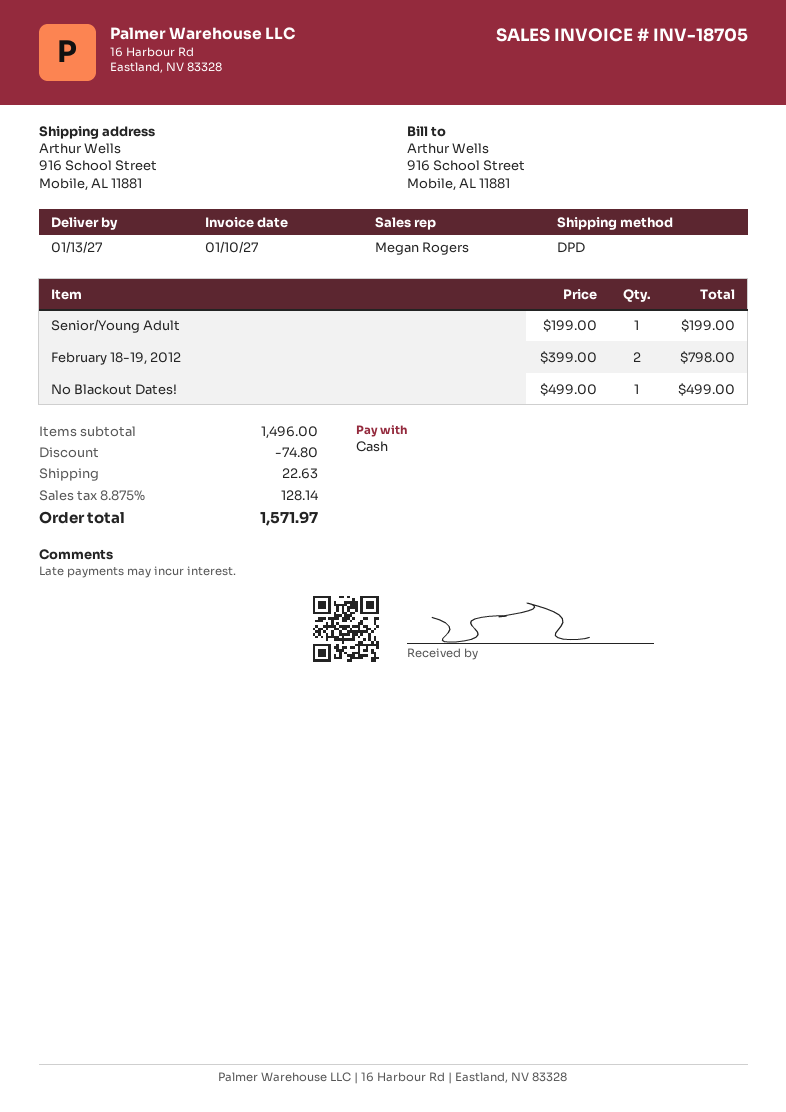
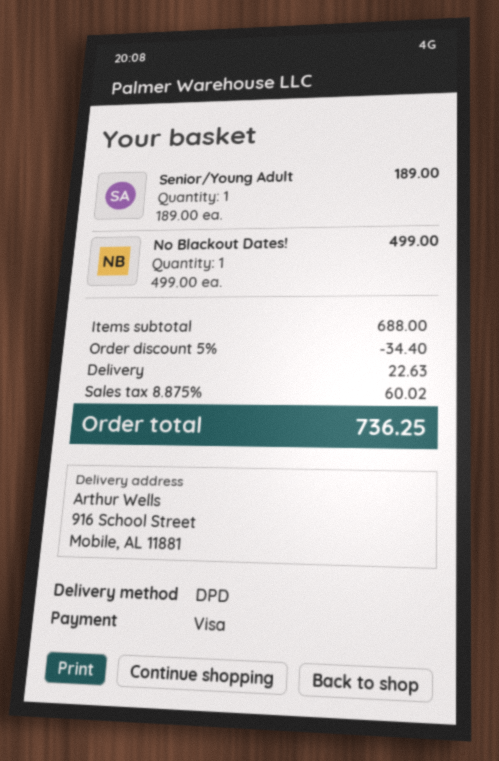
payment method: cash -> Visa
Senior/Young Adult: 1 x 199.00 = 199.00 -> 1 x 189.00 = 189.00
February 18-19, 2012: 2 x 399.00 = 798.00 -> none
subtotal: 1496.00 -> 688.00
discount: 74.80 -> 34.40
tax: 8.875% = 128.14 -> 8.875% = 60.02
total: 1571.97 -> 736.25

